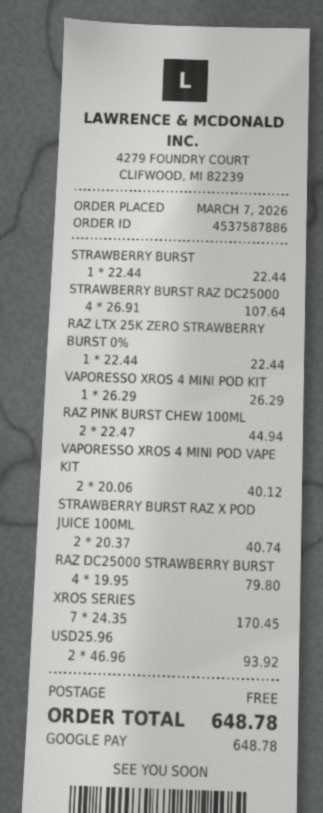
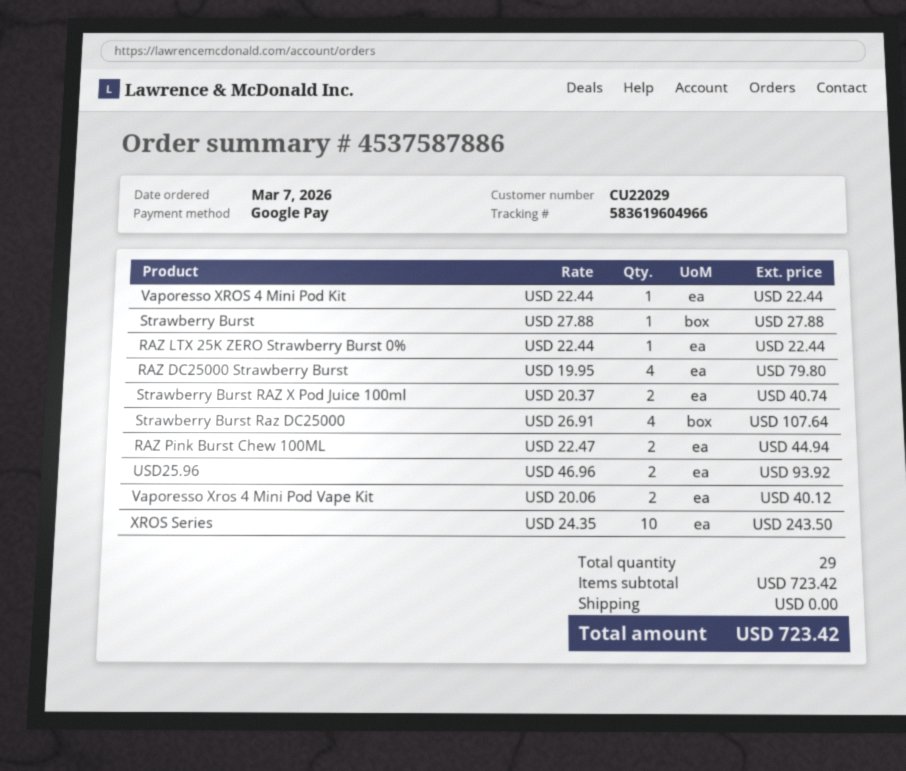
STRAWBERRY BURST: 1 x 22.44 = 22.44 -> 1 x 27.88 = 27.88
VAPORESSO XROS 4 MINI POD KIT: 1 x 26.29 = 26.29 -> 1 x 22.44 = 22.44
XROS SERIES: 7 x 24.35 = 170.45 -> 10 x 24.35 = 243.50
total: 648.78 -> 723.42

